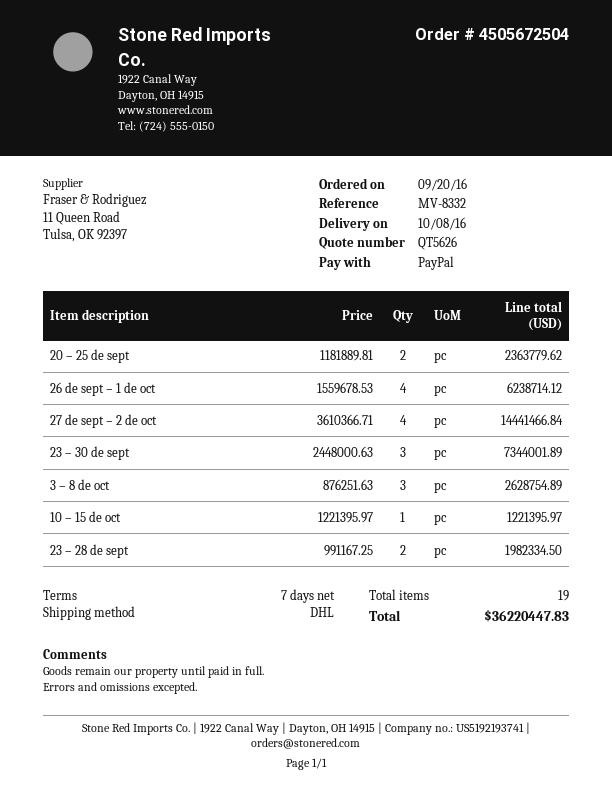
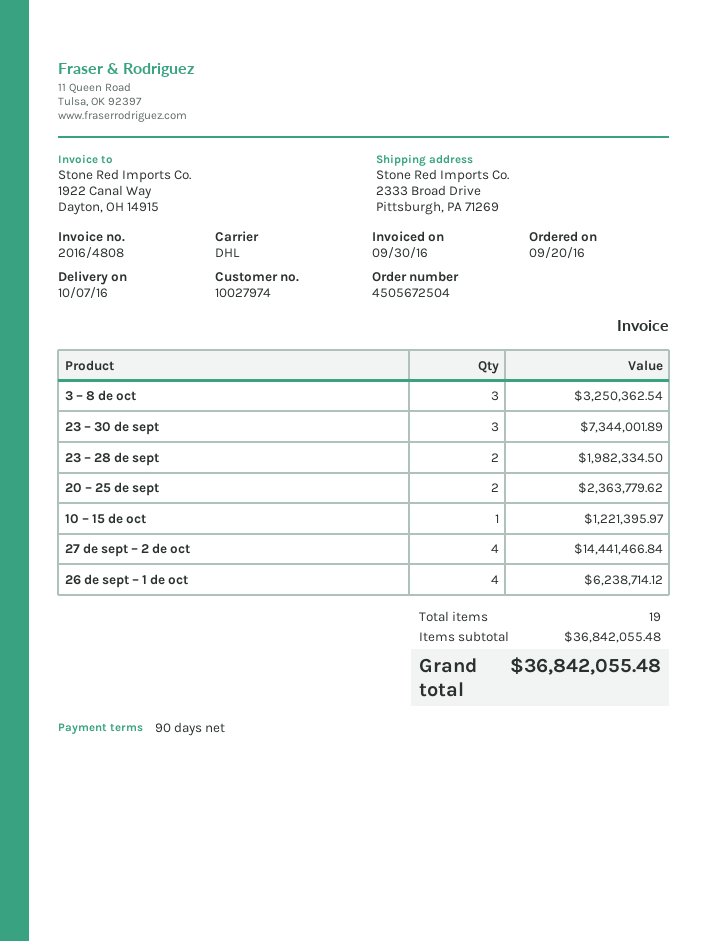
delivery date: 2016-10-08 -> 2016-10-07
payment terms: 7 days -> 90 days
3 – 8 de oct: 3 for 2628754.89 -> 3 for 3250362.54
total: 36220447.83 -> 36842055.48

